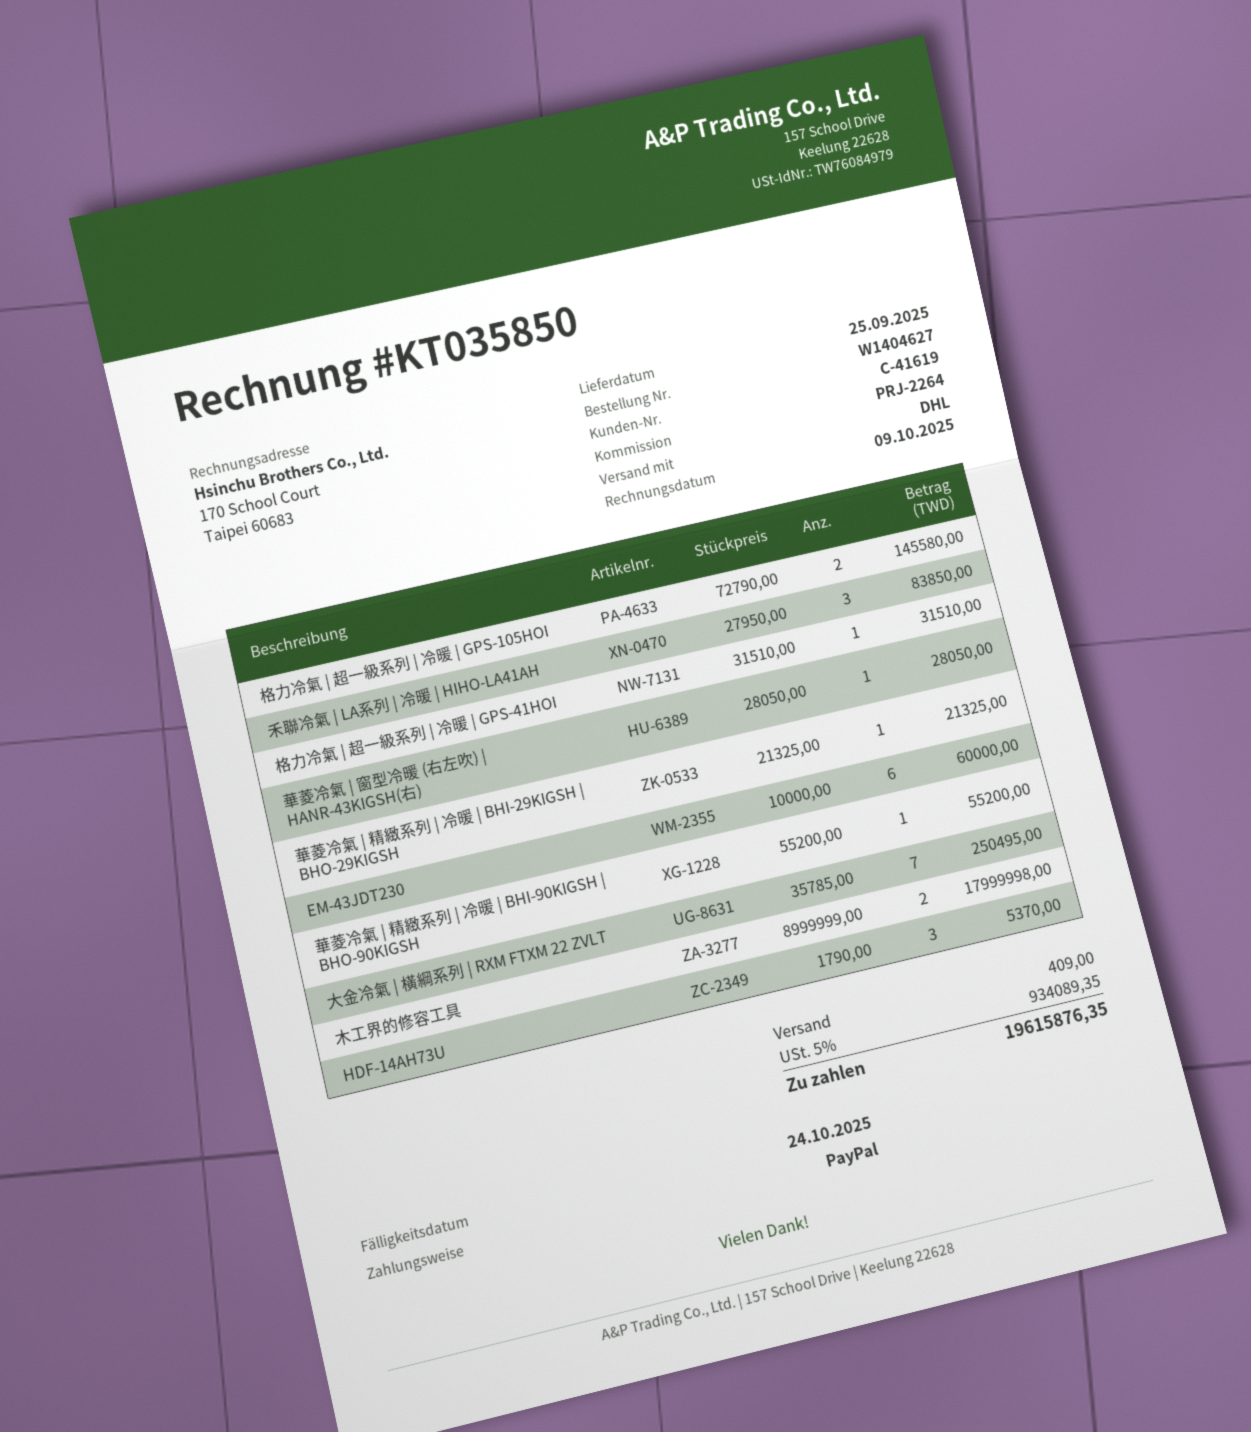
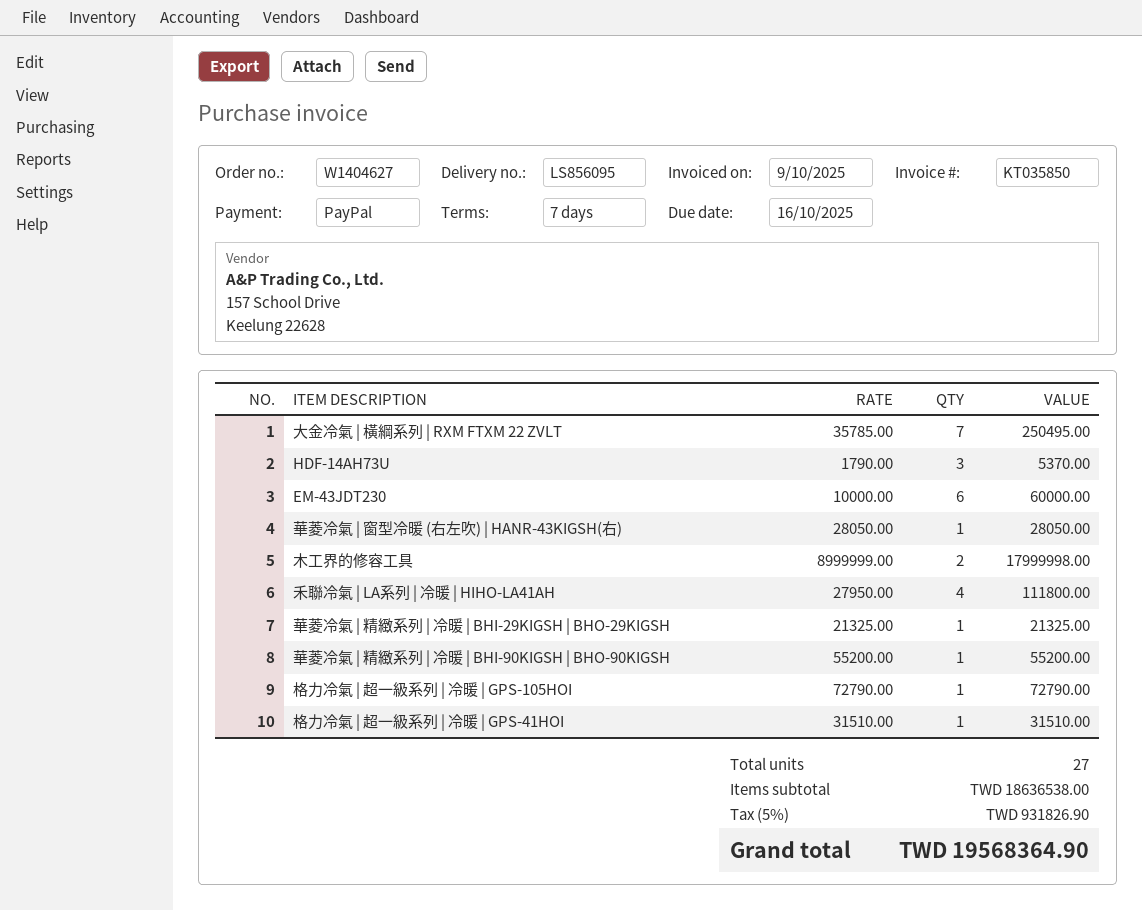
due date: 2025-10-24 -> 2025-10-16
格力冷氣 | 超一級系列 | 冷暖 | GPS-105HOI: 2 x 72790.00 = 145580.00 -> 1 x 72790.00 = 72790.00
禾聯冷氣 | LA系列 | 冷暖 | HIHO-LA41AH: 3 x 27950.00 = 83850.00 -> 4 x 27950.00 = 111800.00
shipping: 409.00 -> none
tax: 5% = 934089.35 -> 5% = 931826.90
total: 19615876.35 -> 19568364.90

